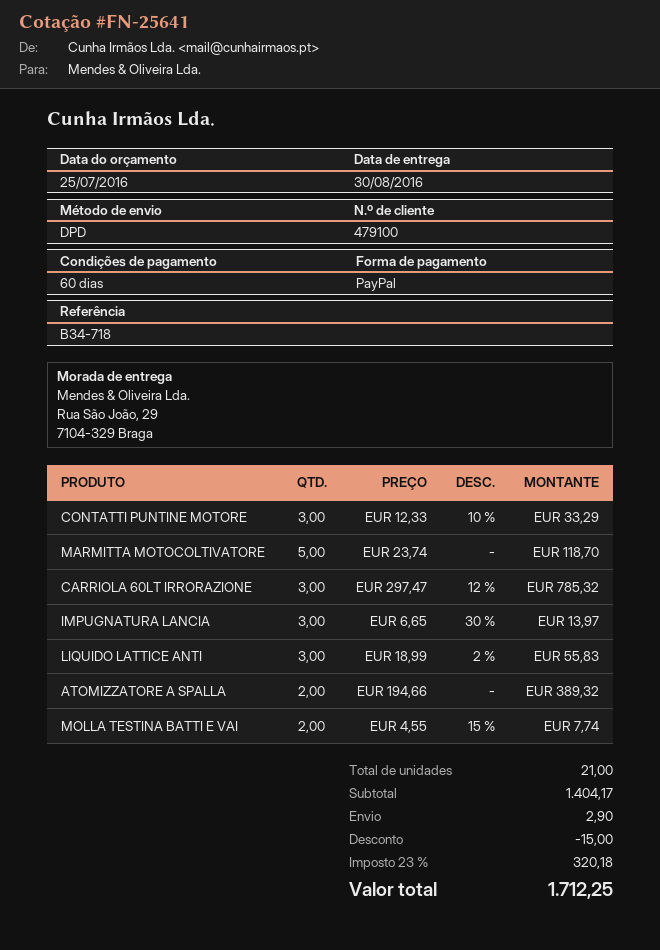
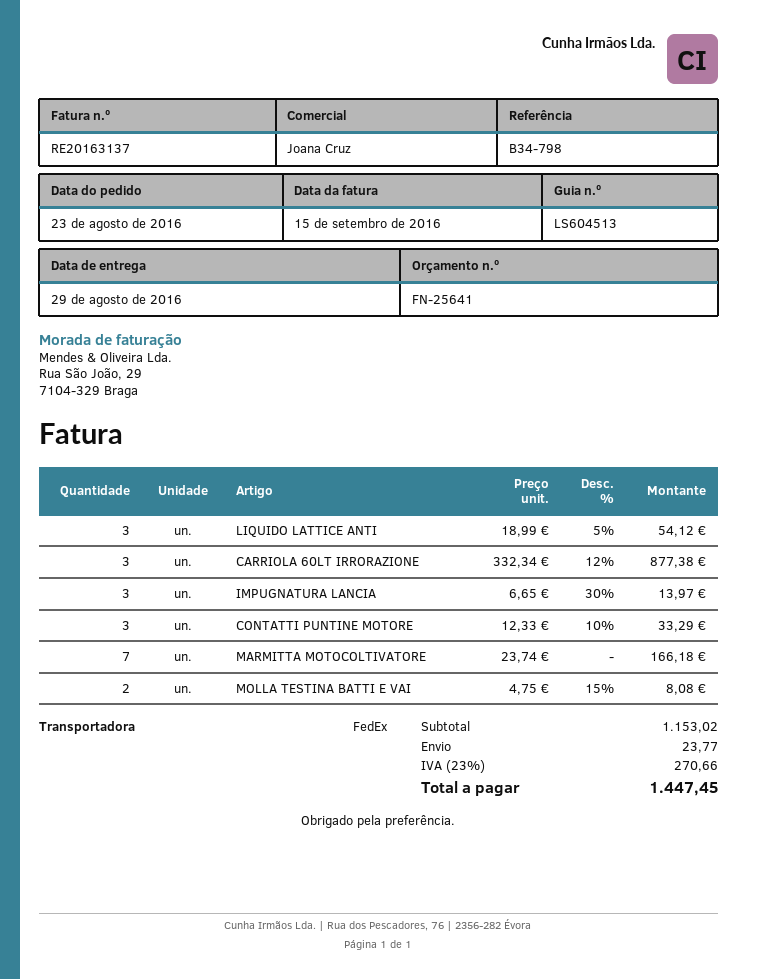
delivery date: 2016-08-30 -> 2016-08-29
reference: B34-718 -> B34-798
shipping method: DPD -> FedEx
MARMITTA MOTOCOLTIVATORE: 5 x 23.74 = 118.70 -> 7 x 23.74 = 166.18
CARRIOLA 60LT IRRORAZIONE: 3 x 297.47 - 12% = 785.32 -> 3 x 332.34 - 12% = 877.38
LIQUIDO LATTICE ANTI: 3 x 18.99 - 2% = 55.83 -> 3 x 18.99 - 5% = 54.12
ATOMIZZATORE A SPALLA: 2 x 194.66 = 389.32 -> none
MOLLA TESTINA BATTI E VAI: 2 x 4.55 - 15% = 7.74 -> 2 x 4.75 - 15% = 8.08
subtotal: 1404.17 -> 1153.02
discount: 15.00 -> none
shipping: 2.90 -> 23.77
tax: 23% = 320.18 -> 23% = 270.66
total: 1712.25 -> 1447.45

